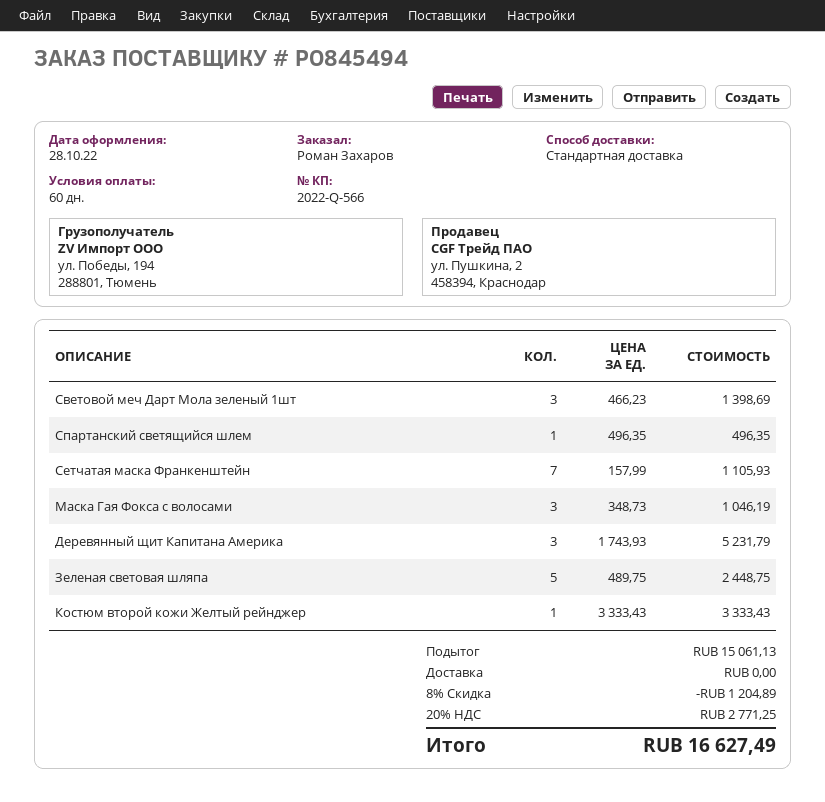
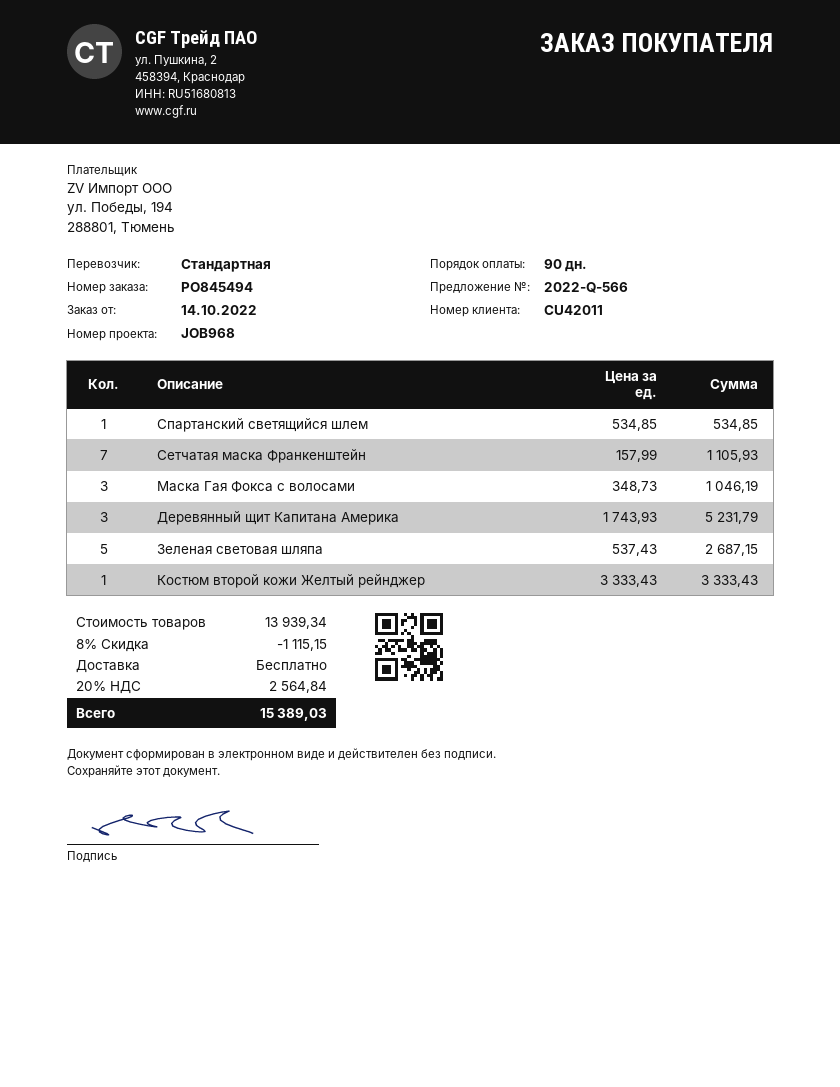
order date: 2022-10-28 -> 2022-10-14
payment terms: 60 days -> 90 days
Световой меч Дарт Мола зеленый 1шт: 3 x 466.23 = 1398.69 -> none
Спартанский светящийся шлем: 1 x 496.35 = 496.35 -> 1 x 534.85 = 534.85
Зеленая световая шляпа: 5 x 489.75 = 2448.75 -> 5 x 537.43 = 2687.15
subtotal: 15061.13 -> 13939.34
discount: 8% = 1204.89 -> 8% = 1115.15
tax: 20% = 2771.25 -> 20% = 2564.84
total: 16627.49 -> 15389.03

